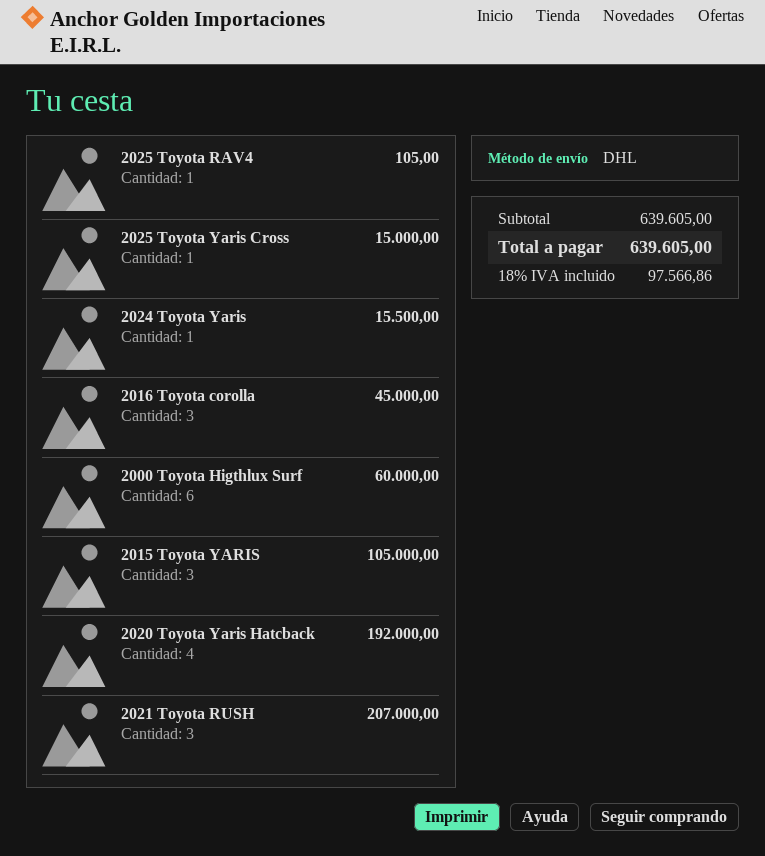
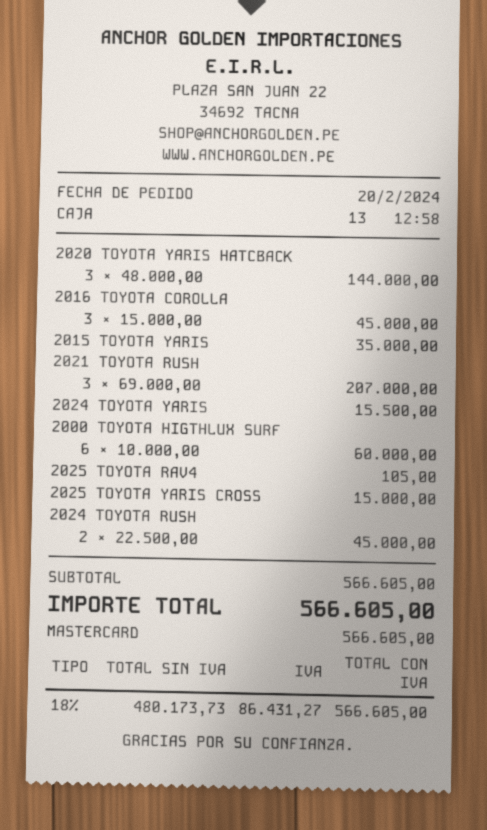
2015 Toyota YARIS: 3 for 105000.00 -> 1 for 35000.00
2020 Toyota Yaris Hatcback: 4 for 192000.00 -> 3 for 144000.00
2024 TOYOTA RUSH: none -> 2 for 45000.00
subtotal: 639605.00 -> 566605.00
tax: 18% = 97566.86 -> 18% = 86431.27
total: 639605.00 -> 566605.00

